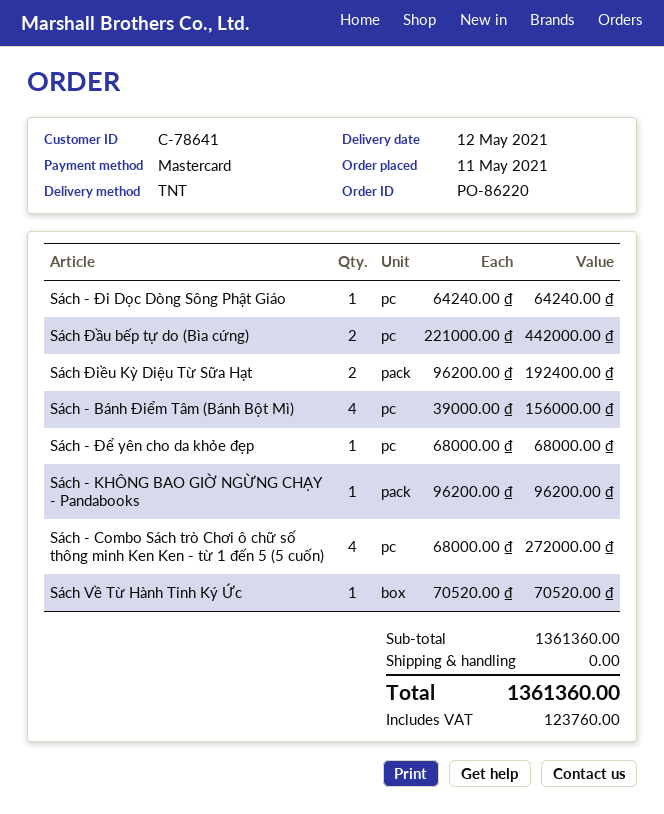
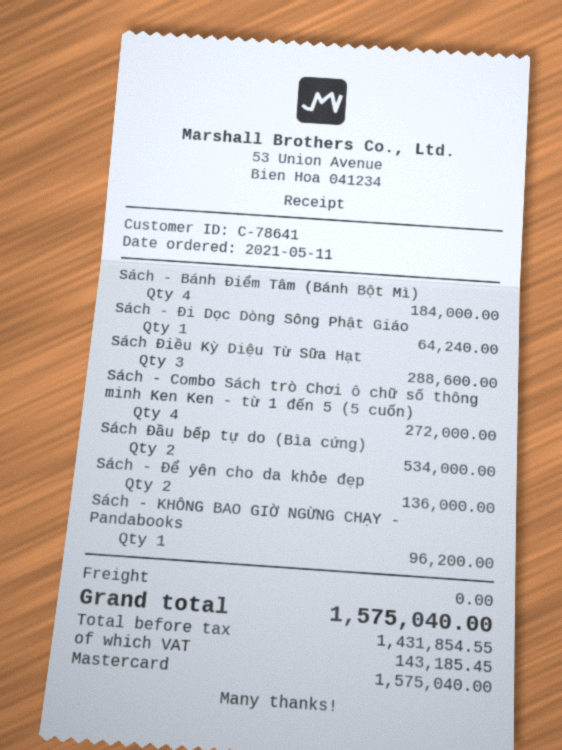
Sách Đầu bếp tự do (Bìa cứng): 2 for 442000.00 -> 2 for 534000.00
Sách Điều Kỳ Diệu Từ Sữa Hạt: 2 for 192400.00 -> 3 for 288600.00
Sách - Bánh Điểm Tâm (Bánh Bột Mì): 4 for 156000.00 -> 4 for 184000.00
Sách - Để yên cho da khỏe đẹp: 1 for 68000.00 -> 2 for 136000.00
Sách Về Từ Hành Tinh Ký Ức: 1 for 70520.00 -> none
tax: 123760.00 -> 143185.45
total: 1361360.00 -> 1575040.00

